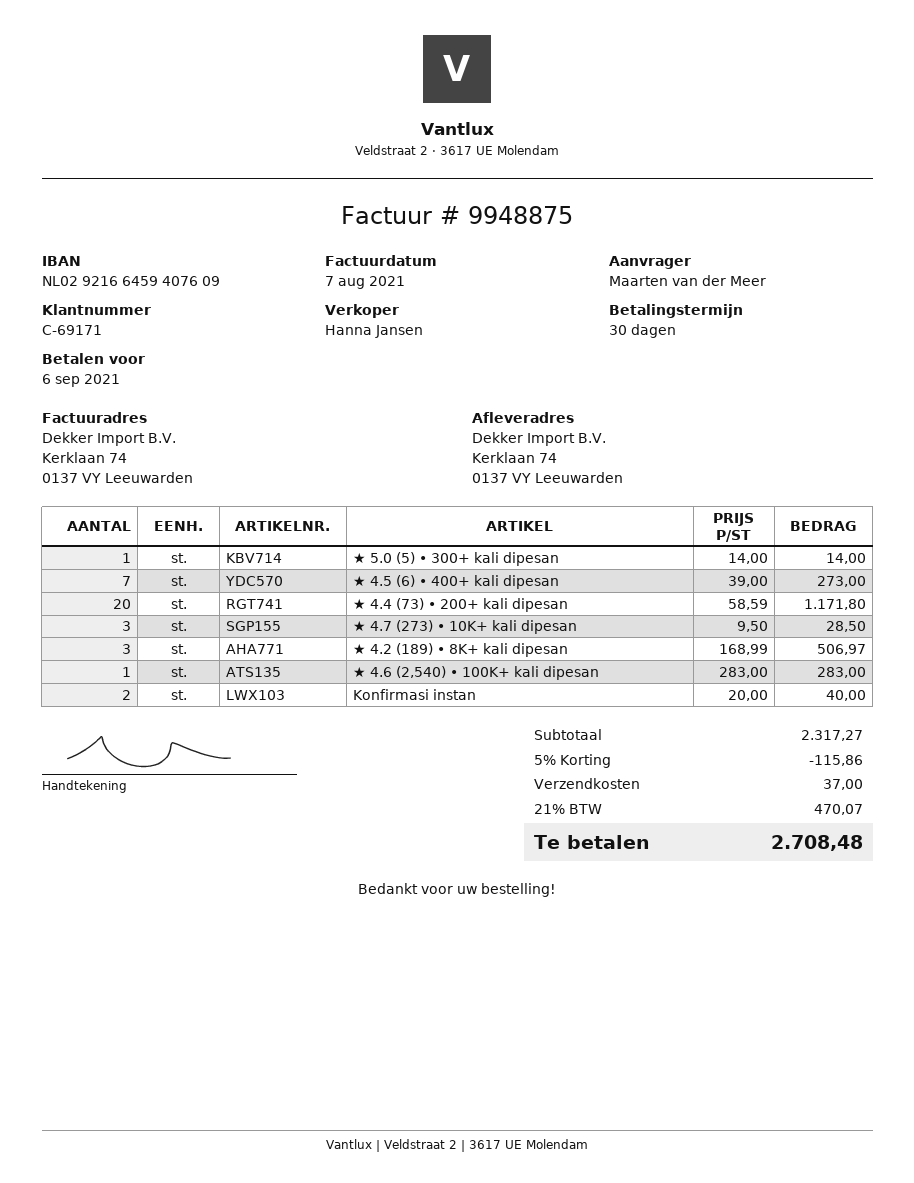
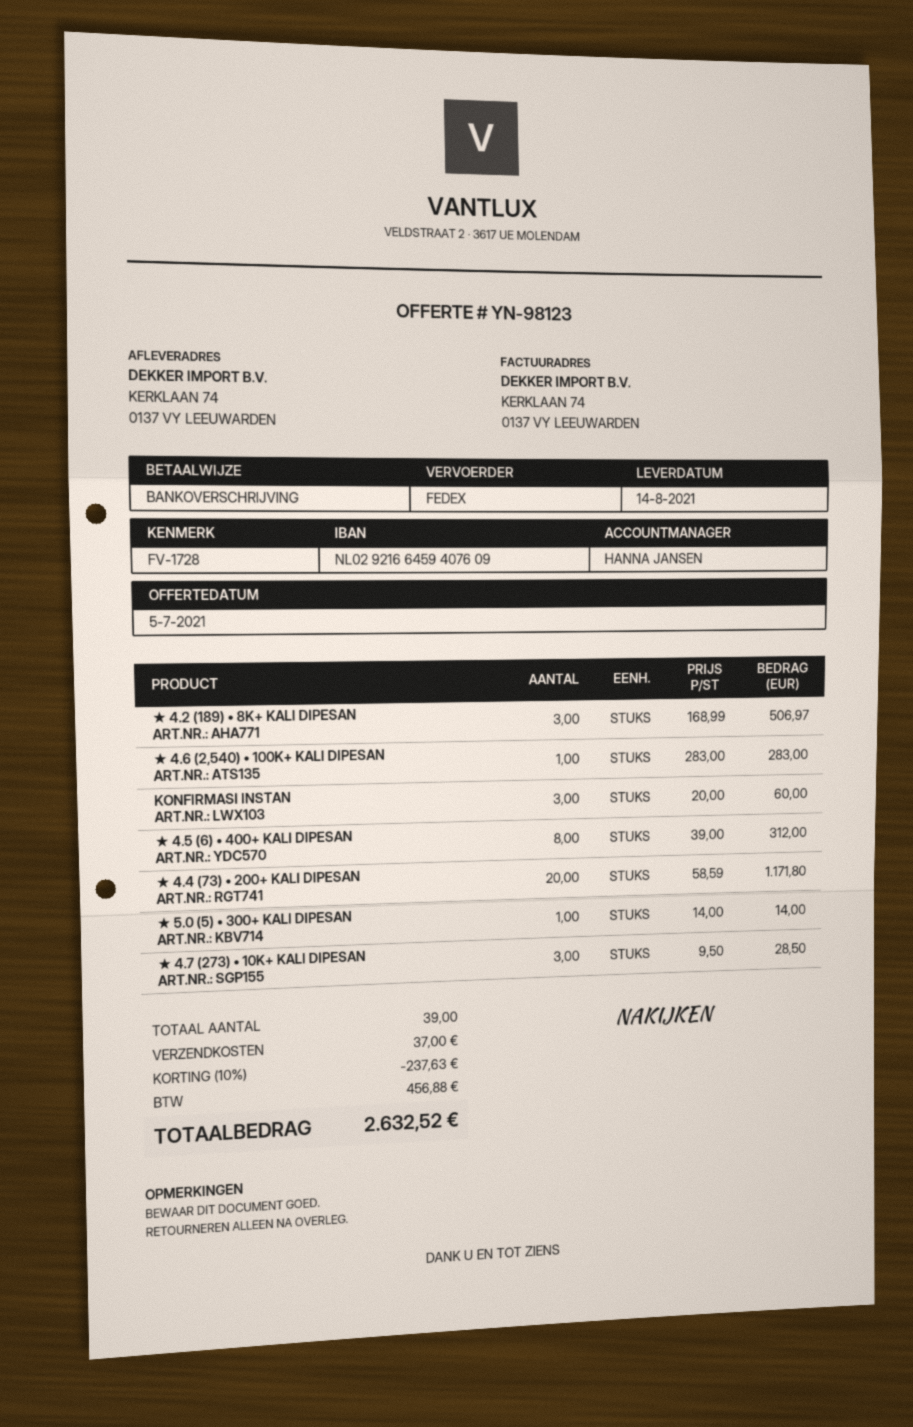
★ 4.5 (6) • 400+ kali dipesan: 7 x 39.00 = 273.00 -> 8 x 39.00 = 312.00
Konfirmasi instan: 2 x 20.00 = 40.00 -> 3 x 20.00 = 60.00
discount: 5% = 115.86 -> 10% = 237.63
tax: 470.07 -> 456.88
total: 2708.48 -> 2632.52

